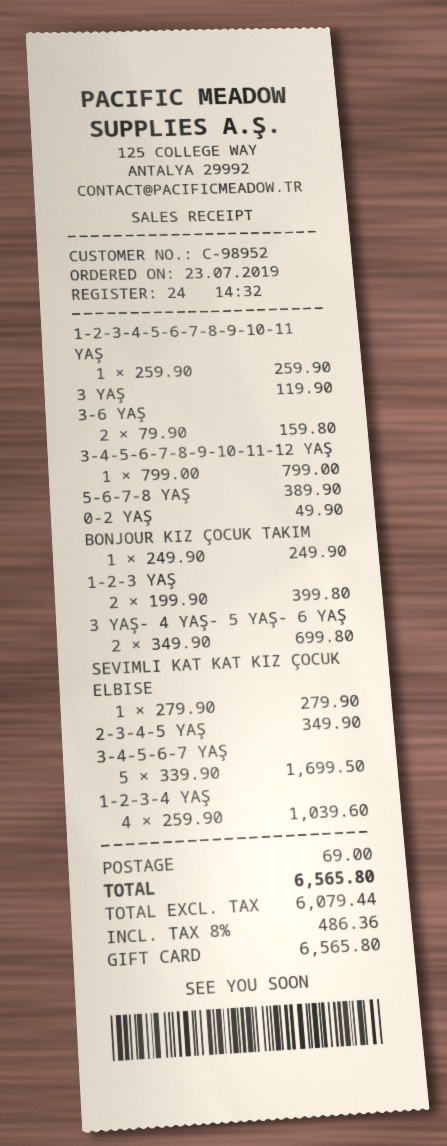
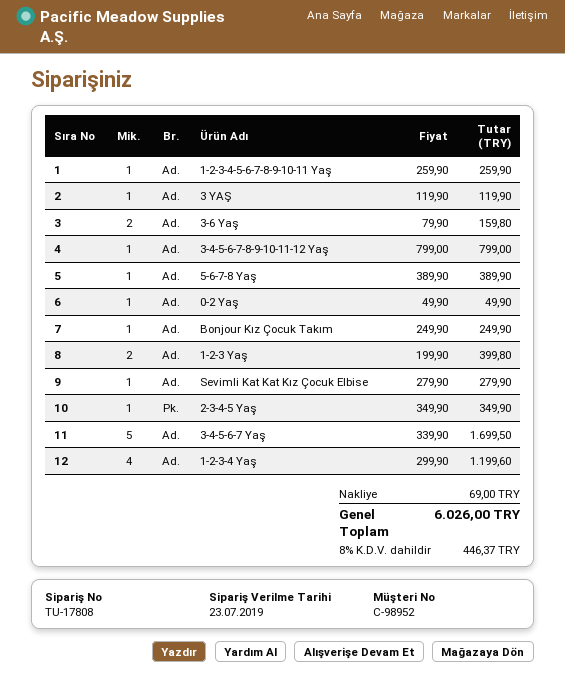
3 YAŞ- 4 YAŞ- 5 YAŞ- 6 YAŞ: 2 x 349.90 = 699.80 -> none
1-2-3-4 YAŞ: 4 x 259.90 = 1039.60 -> 4 x 299.90 = 1199.60
tax: 8% = 486.36 -> 8% = 446.37
total: 6565.80 -> 6026.00

